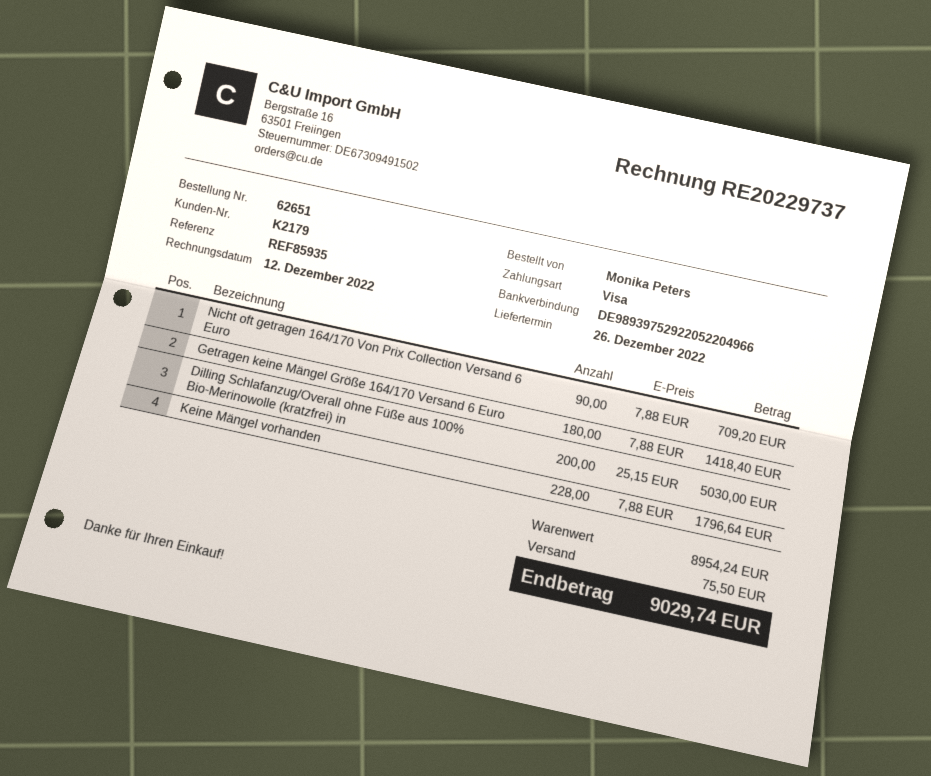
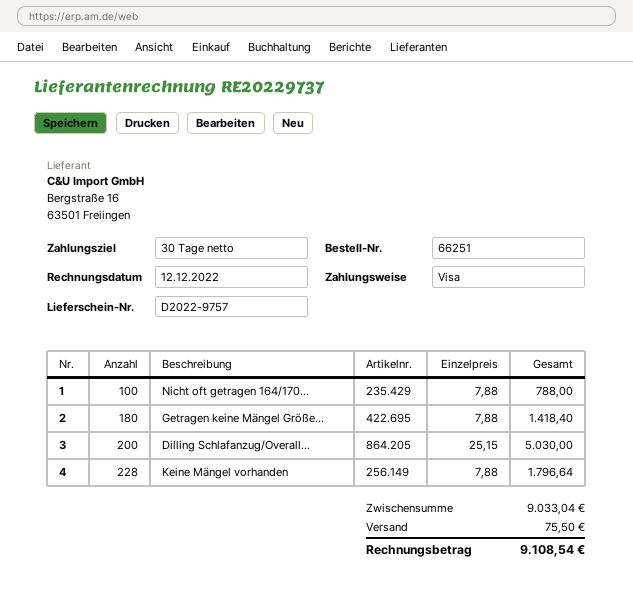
order number: 62651 -> 66251
Nicht oft getragen 164/170 Von Prix Collection Versand 6 Euro: 90 x 7.88 = 709.20 -> 100 x 7.88 = 788.00
subtotal: 8954.24 -> 9033.04
total: 9029.74 -> 9108.54

